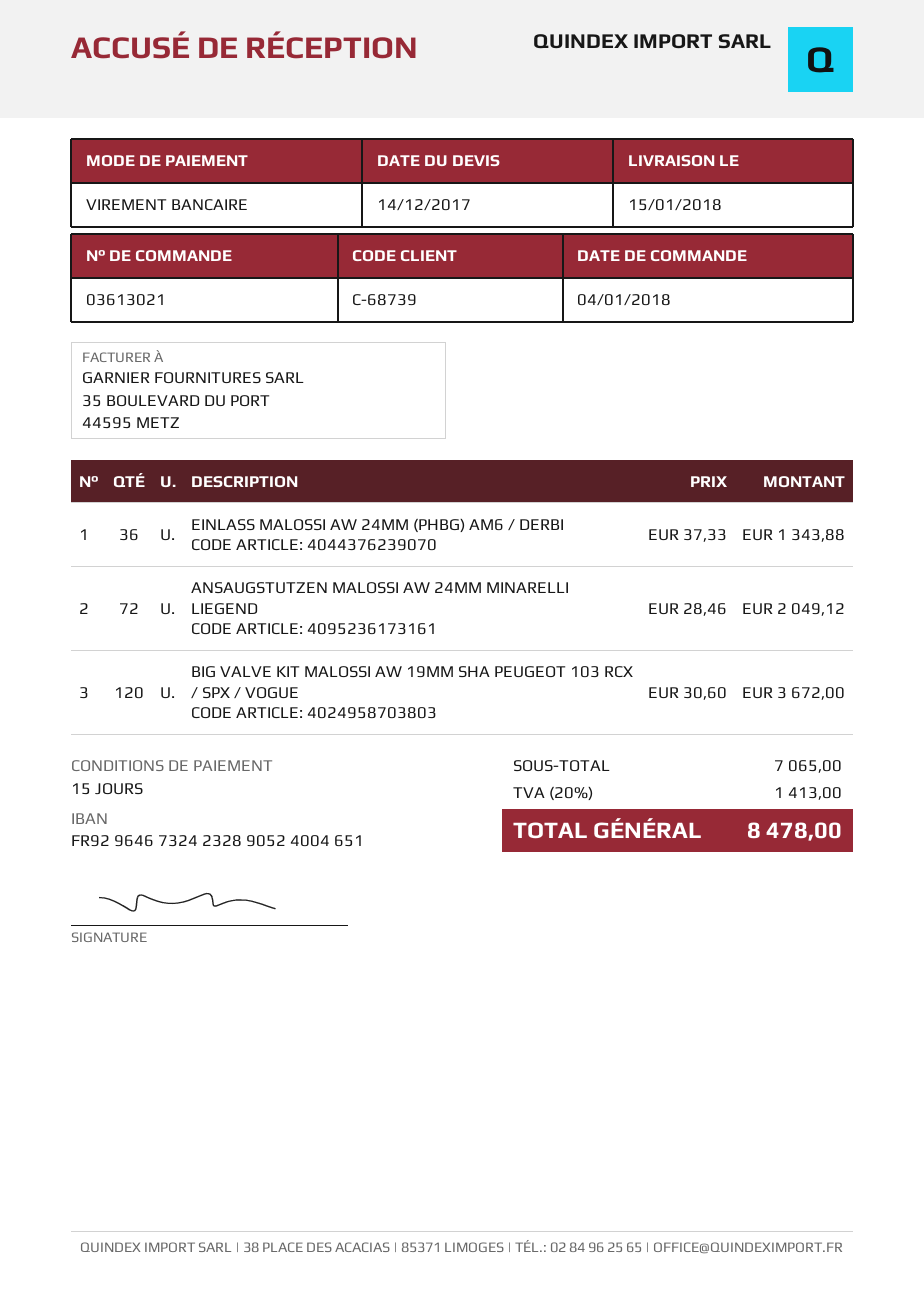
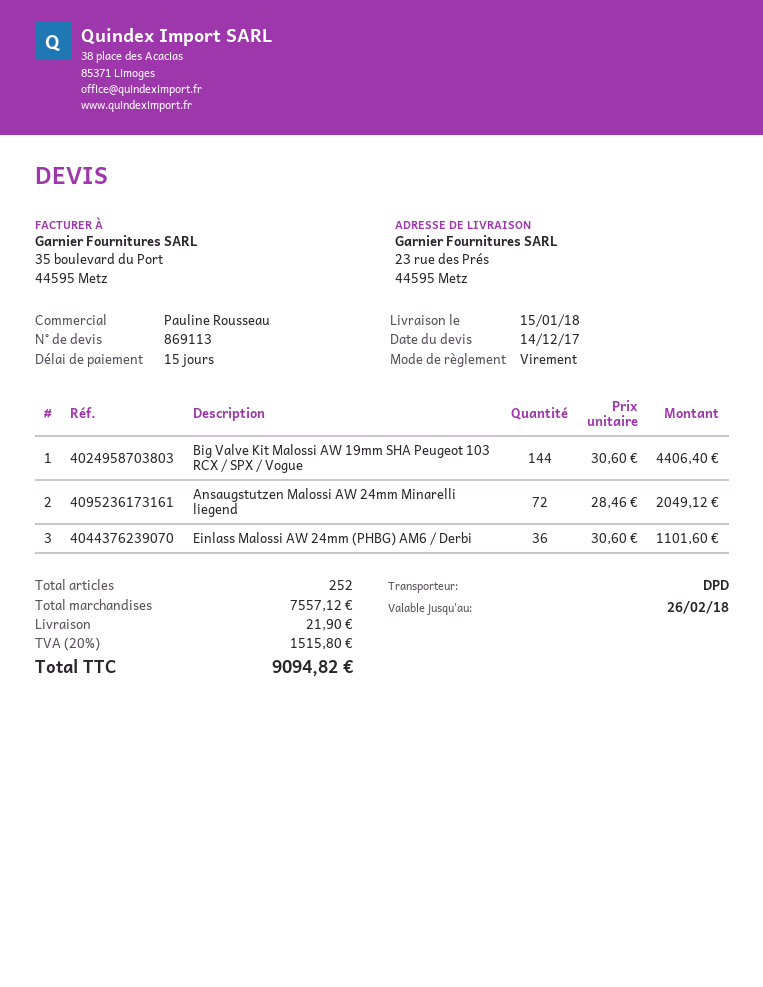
EINLASS MALOSSI AW 24MM (PHBG) AM6 / DERBI: 36 x 37.33 = 1343.88 -> 36 x 30.60 = 1101.60
BIG VALVE KIT MALOSSI AW 19MM SHA PEUGEOT 103 RCX / SPX / VOGUE: 120 x 30.60 = 3672.00 -> 144 x 30.60 = 4406.40
subtotal: 7065.00 -> 7557.12
shipping: none -> 21.90
tax: 20% = 1413.00 -> 20% = 1515.80
total: 8478.00 -> 9094.82

